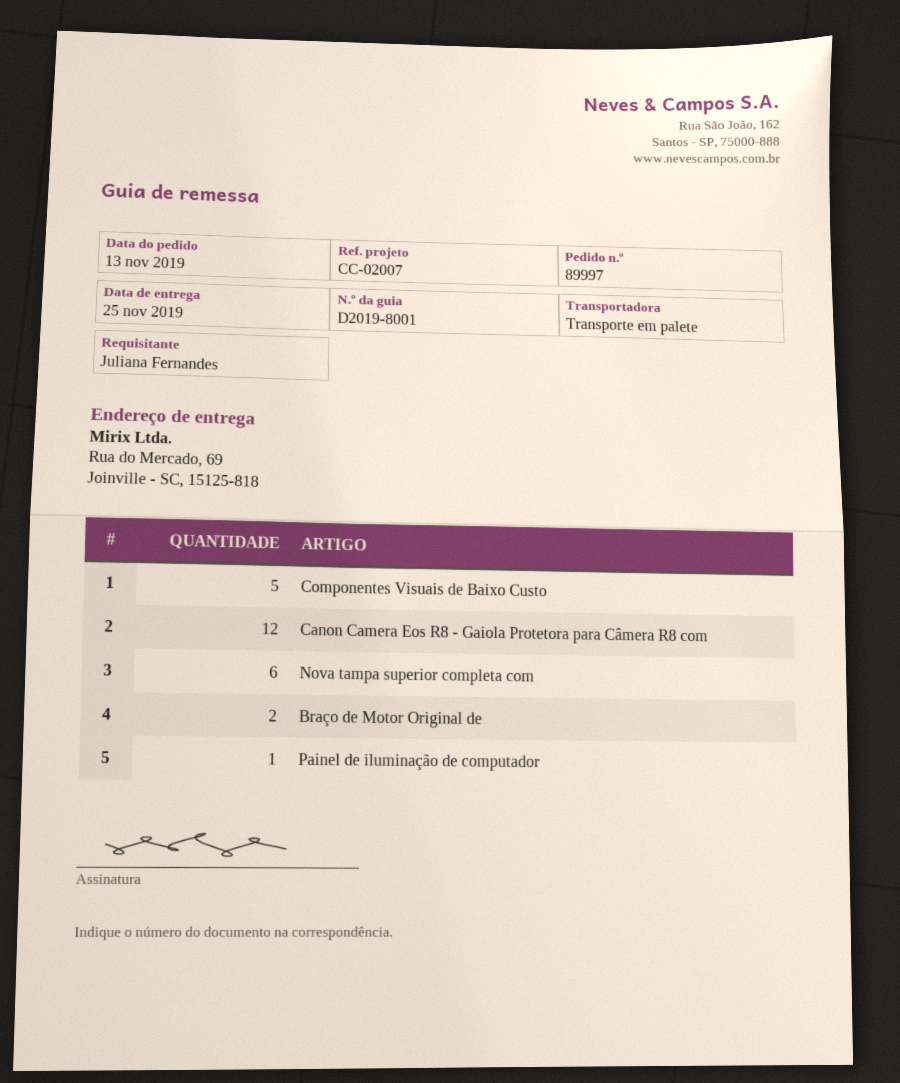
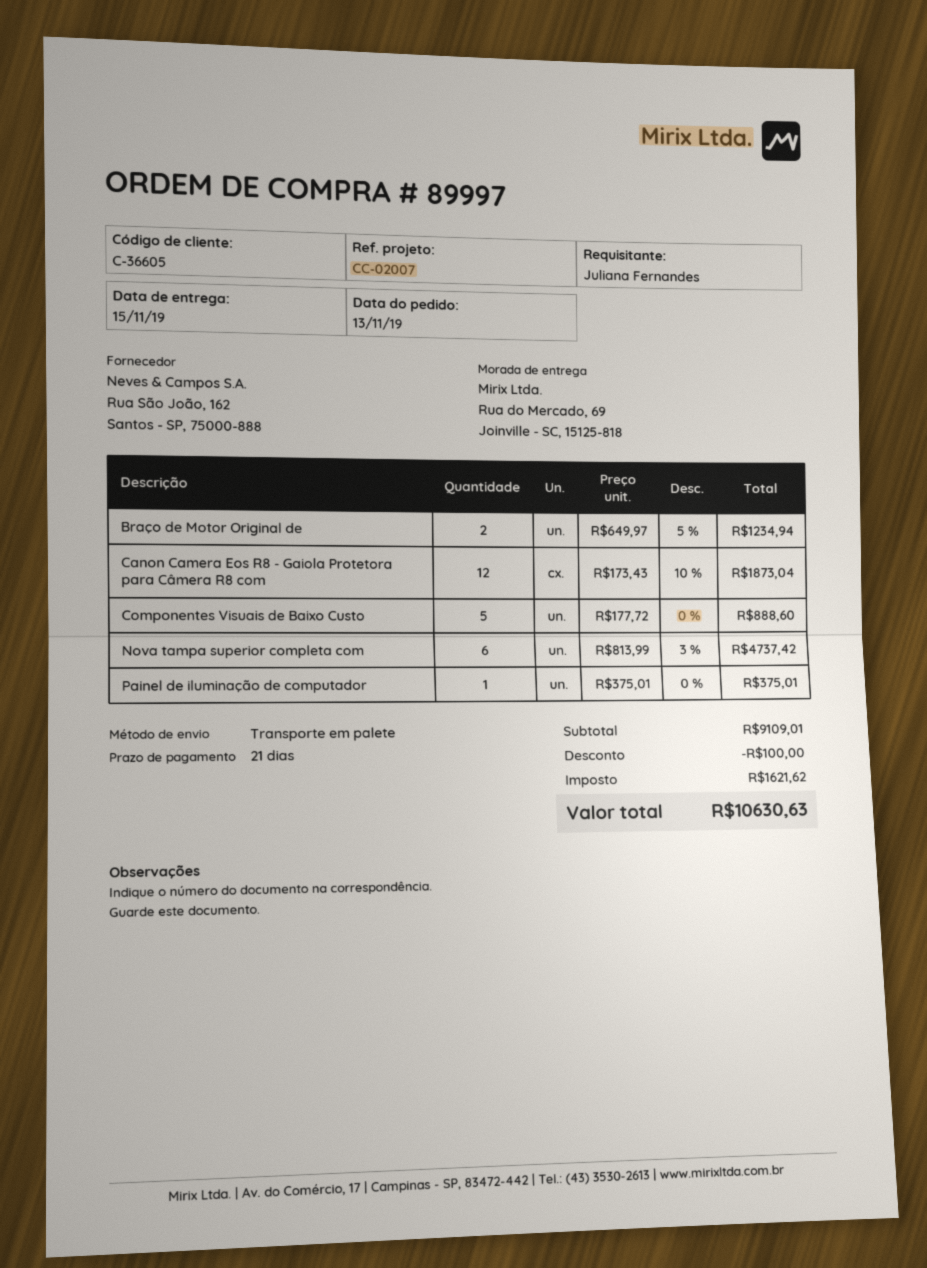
delivery date: 2019-11-25 -> 2019-11-15

